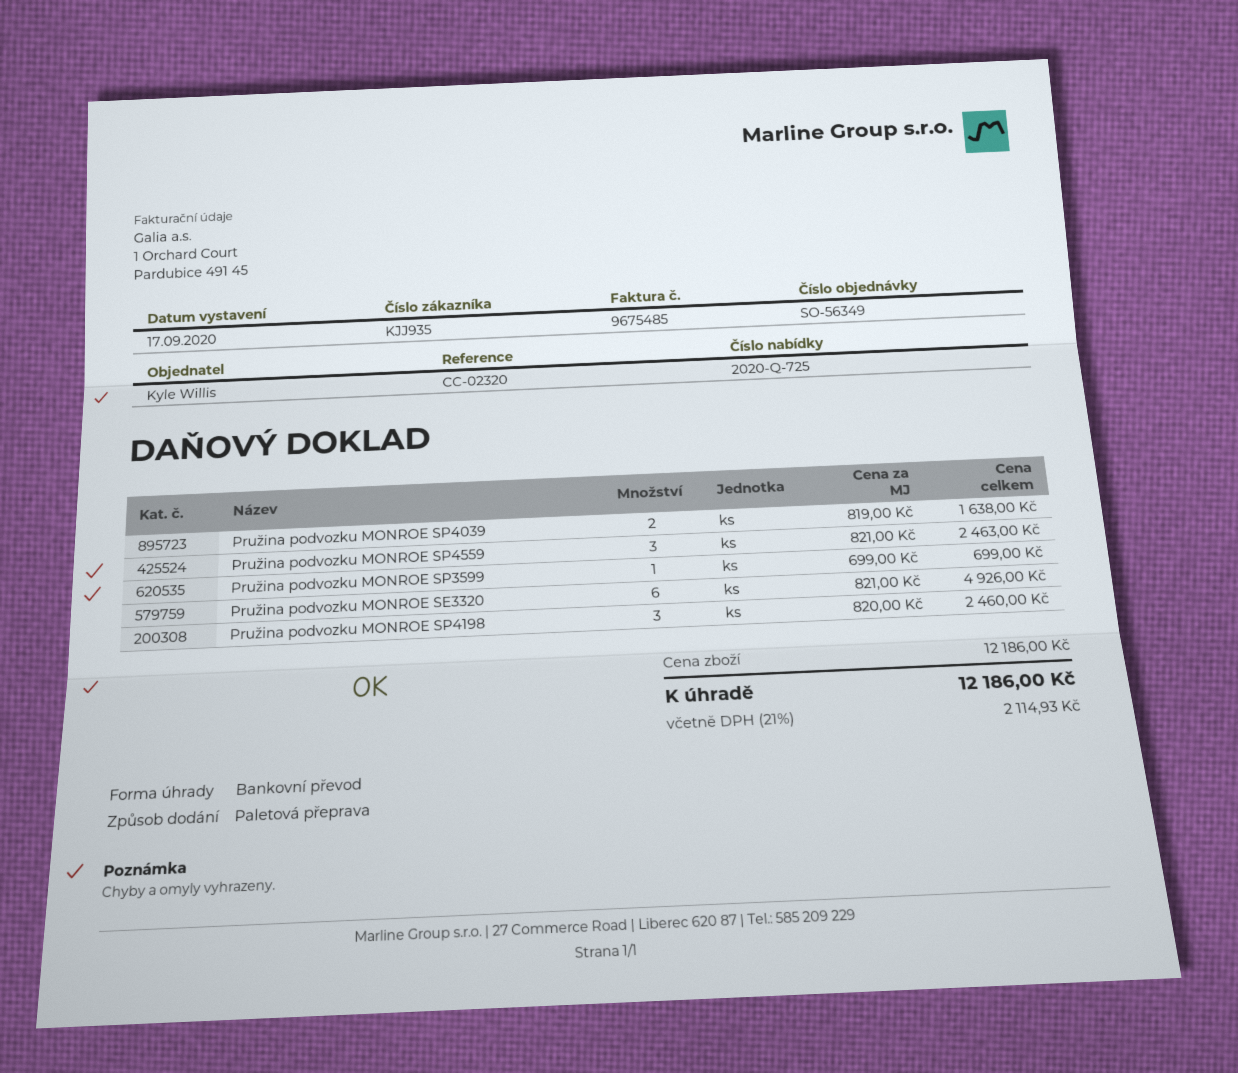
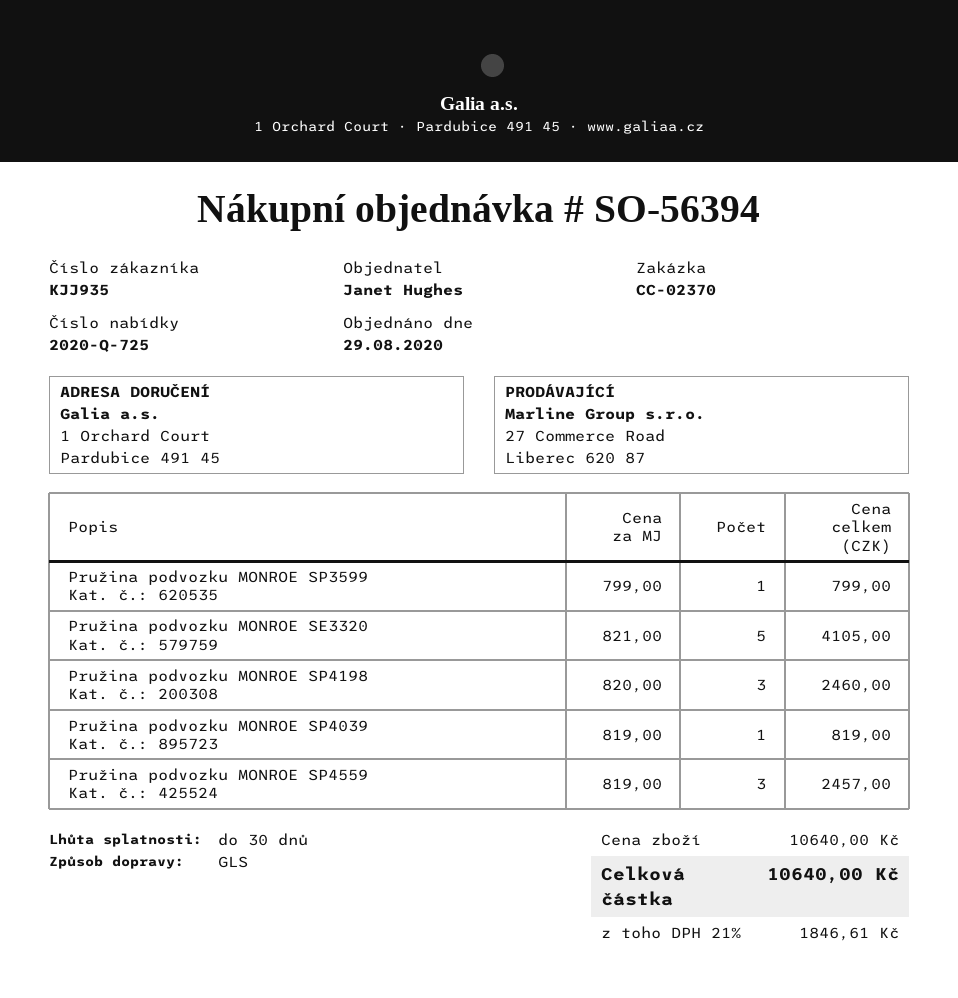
order number: SO-56349 -> SO-56394
reference: CC-02320 -> CC-02370
ordered by: Kyle Willis -> Janet Hughes
shipping method: pallet freight -> GLS
Pružina podvozku MONROE SP4039: 2 x 819.00 = 1638.00 -> 1 x 819.00 = 819.00
Pružina podvozku MONROE SP4559: 3 x 821.00 = 2463.00 -> 3 x 819.00 = 2457.00
Pružina podvozku MONROE SP3599: 1 x 699.00 = 699.00 -> 1 x 799.00 = 799.00
Pružina podvozku MONROE SE3320: 6 x 821.00 = 4926.00 -> 5 x 821.00 = 4105.00
subtotal: 12186.00 -> 10640.00
tax: 21% = 2114.93 -> 21% = 1846.61
total: 12186.00 -> 10640.00

